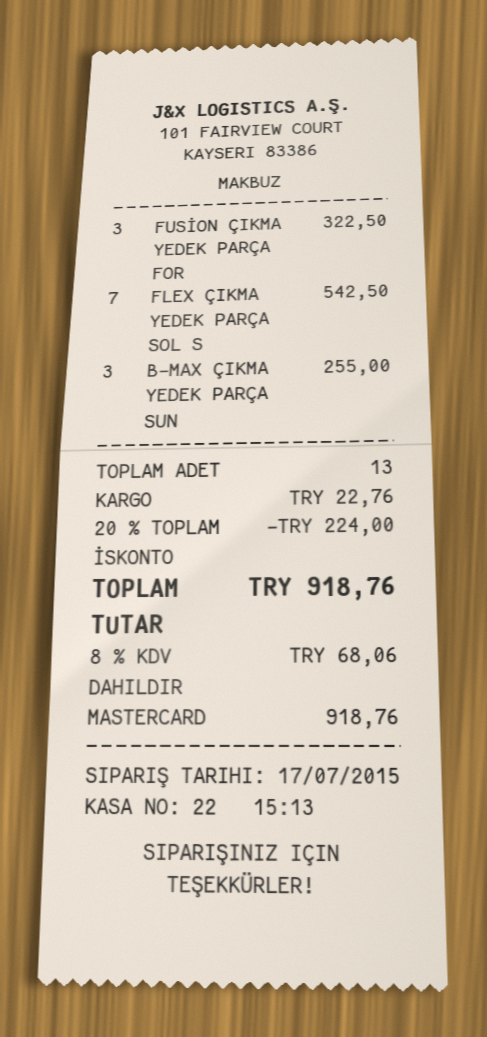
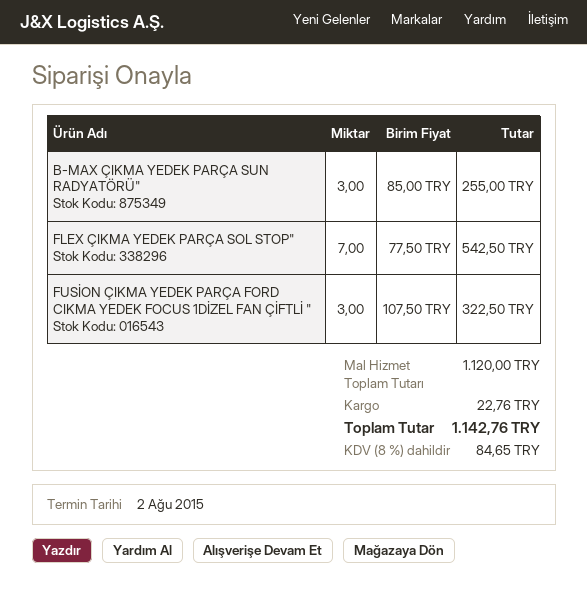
discount: 20% = 224.00 -> none
tax: 8% = 68.06 -> 8% = 84.65
total: 918.76 -> 1142.76

